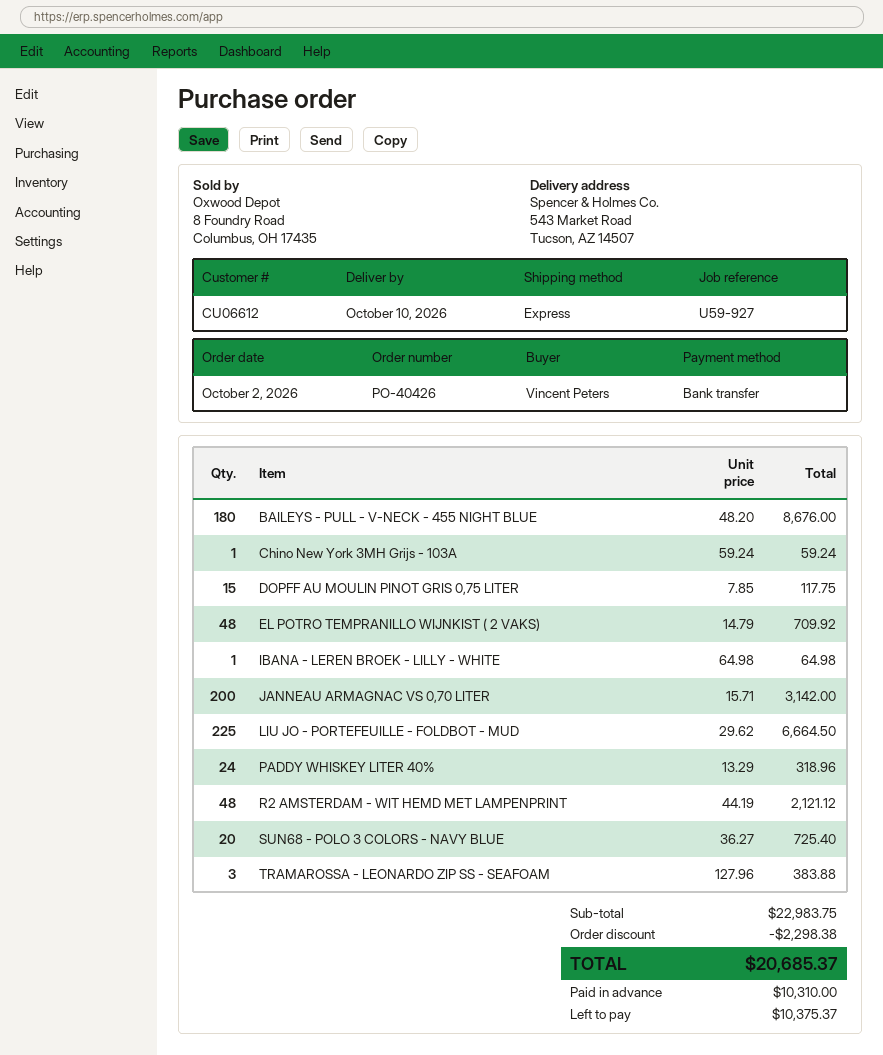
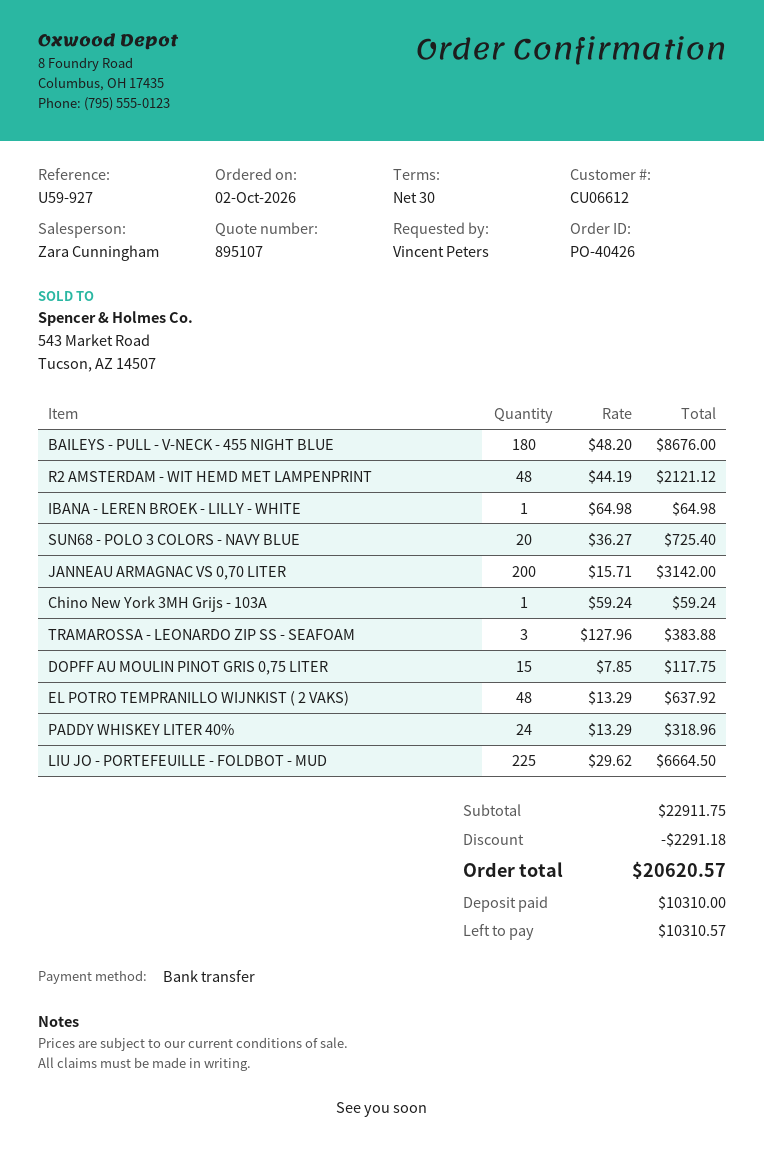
EL POTRO TEMPRANILLO WIJNKIST ( 2 VAKS): 48 x 14.79 = 709.92 -> 48 x 13.29 = 637.92
subtotal: 22983.75 -> 22911.75
discount: 2298.38 -> 2291.18
total: 20685.37 -> 20620.57
balance: 10375.37 -> 10310.57

